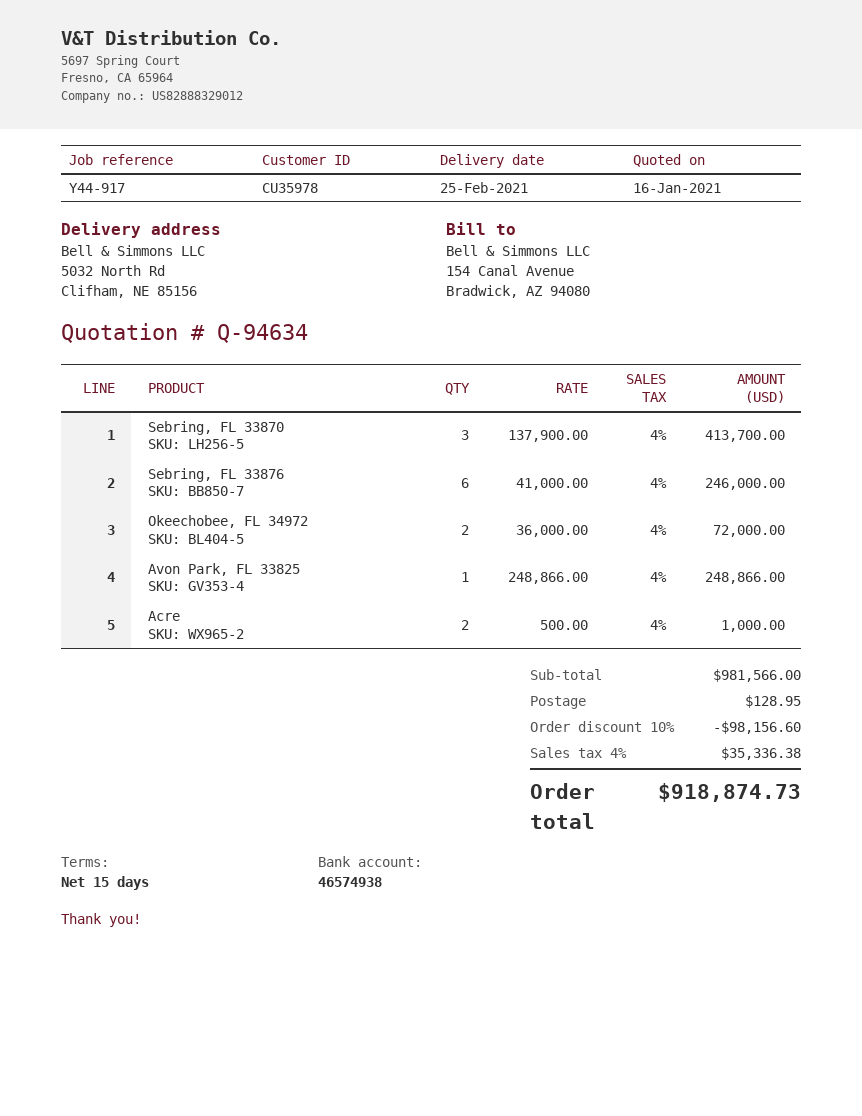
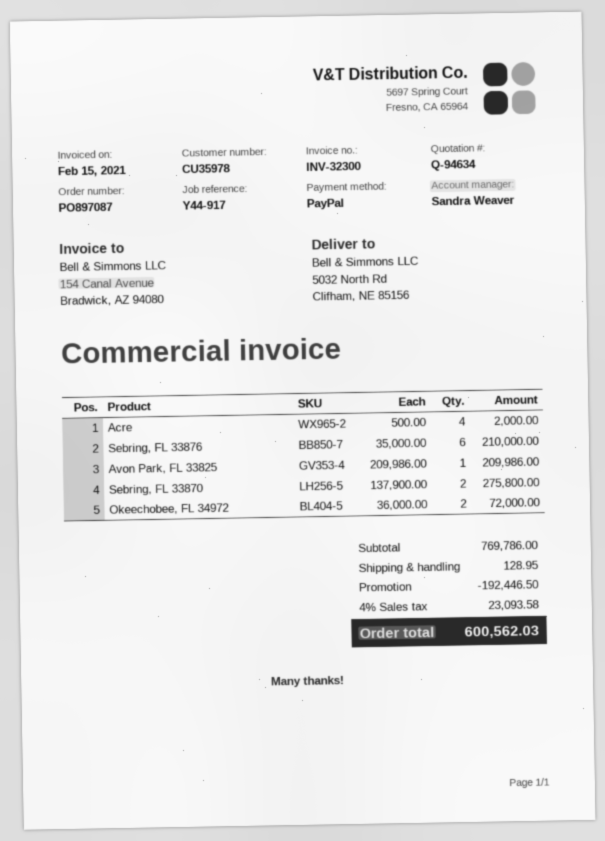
Sebring, FL 33870: 3 x 137900.00 = 413700.00 -> 2 x 137900.00 = 275800.00
Sebring, FL 33876: 6 x 41000.00 = 246000.00 -> 6 x 35000.00 = 210000.00
Avon Park, FL 33825: 1 x 248866.00 = 248866.00 -> 1 x 209986.00 = 209986.00
Acre: 2 x 500.00 = 1000.00 -> 4 x 500.00 = 2000.00
subtotal: 981566.00 -> 769786.00
discount: 98156.60 -> 192446.50
tax: 4% = 35336.38 -> 4% = 23093.58
total: 918874.73 -> 600562.03

